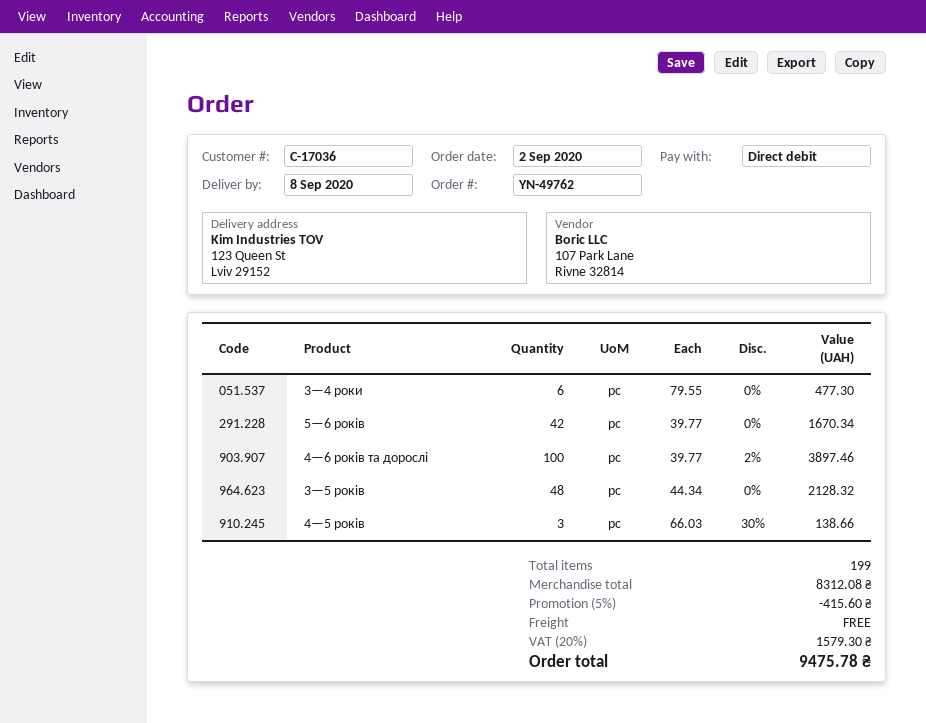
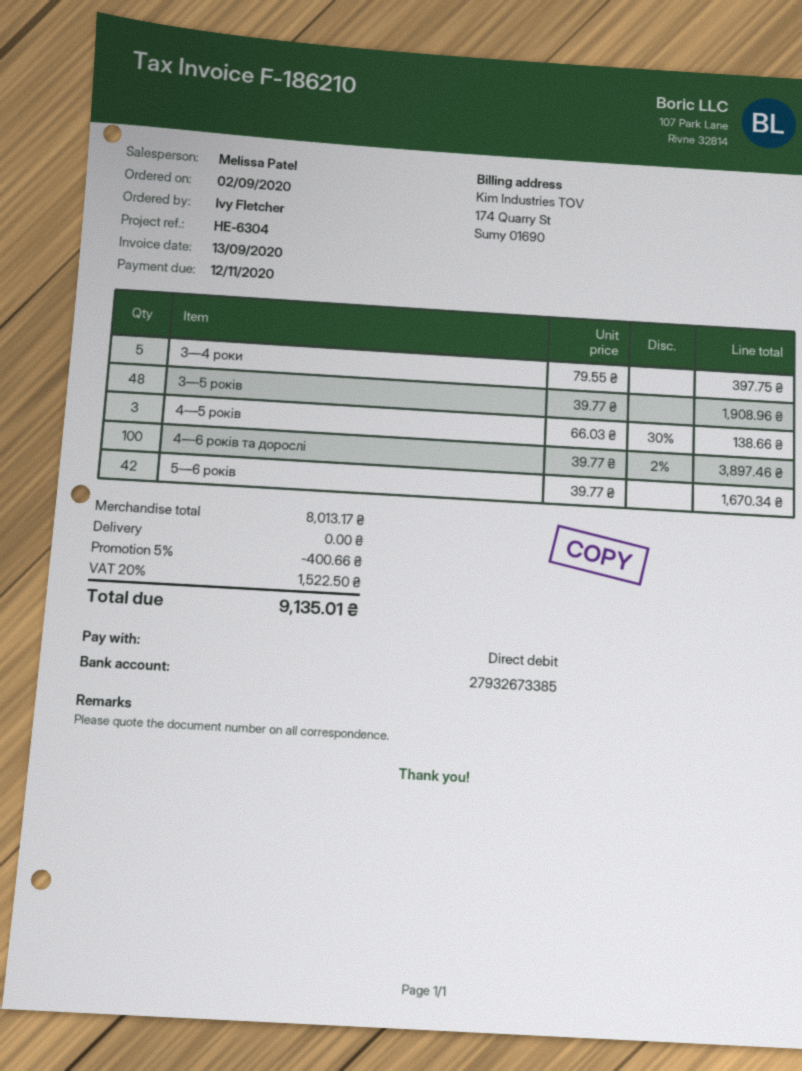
3—4 роки: 6 x 79.55 = 477.30 -> 5 x 79.55 = 397.75
3—5 років: 48 x 44.34 = 2128.32 -> 48 x 39.77 = 1908.96
subtotal: 8312.08 -> 8013.17
discount: 5% = 415.60 -> 5% = 400.66
tax: 20% = 1579.30 -> 20% = 1522.50
total: 9475.78 -> 9135.01

